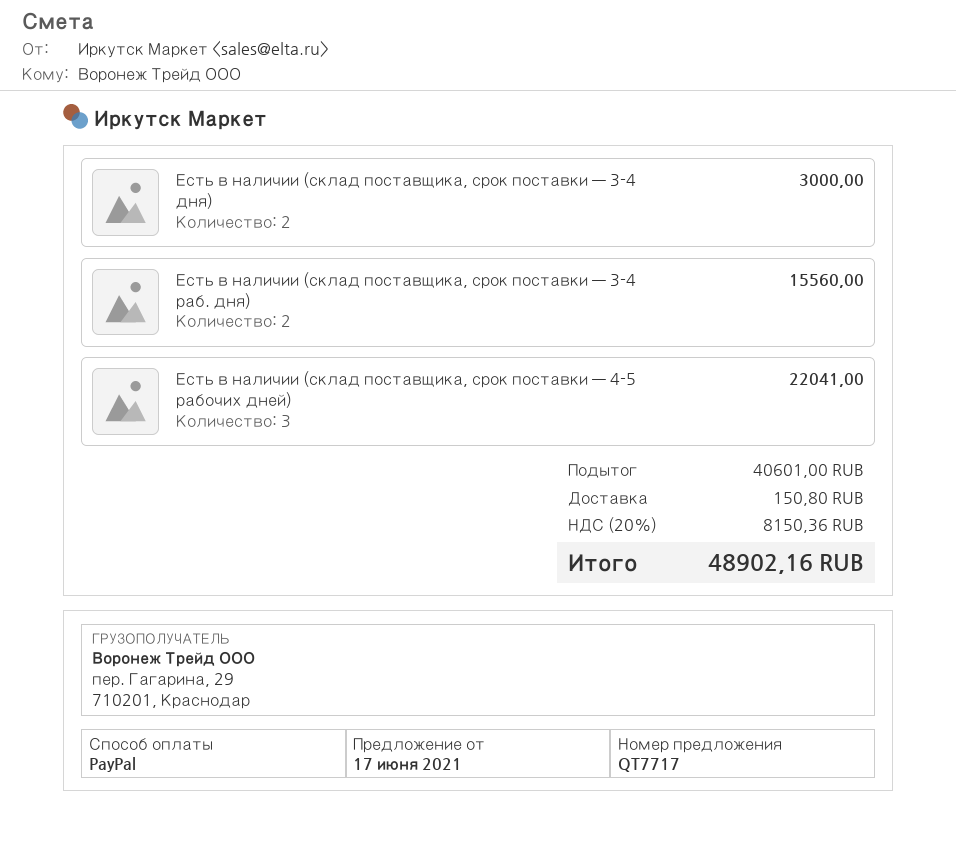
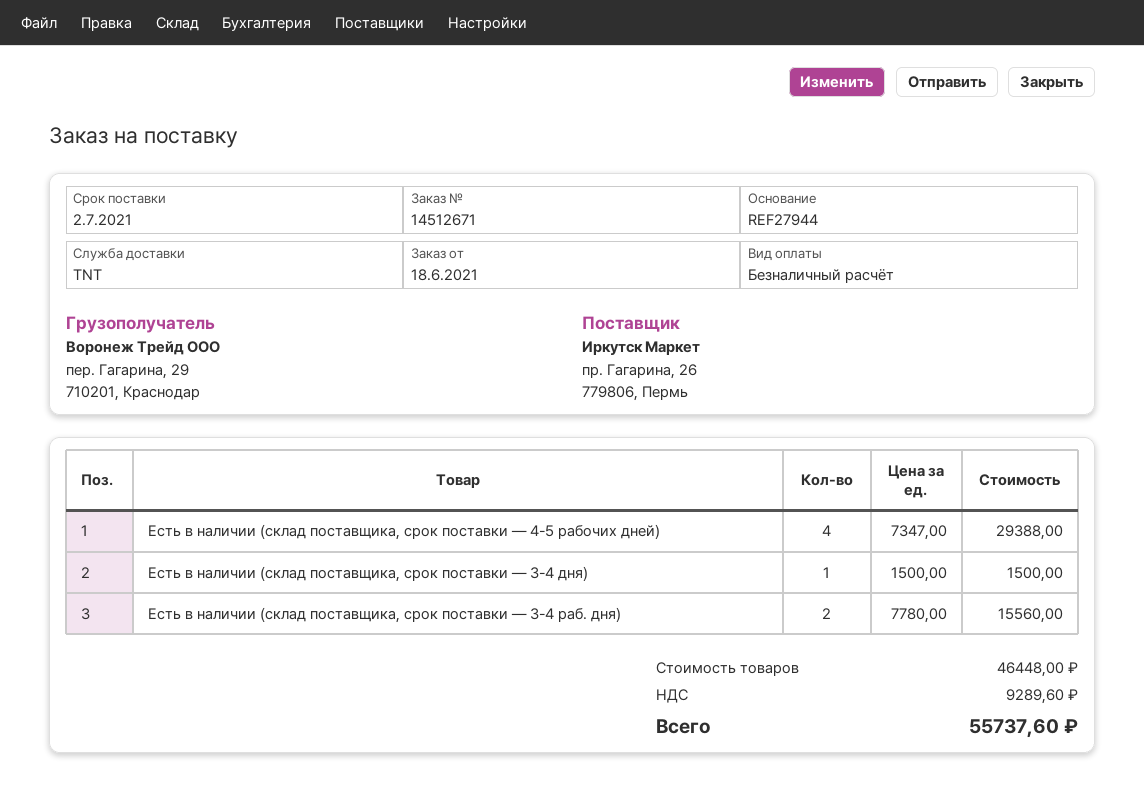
payment method: PayPal -> bank transfer
Есть в наличии (склад поставщика, срок поставки — 3-4 дня): 2 for 3000.00 -> 1 for 1500.00
Есть в наличии (склад поставщика, срок поставки — 4-5 рабочих дней): 3 for 22041.00 -> 4 for 29388.00
subtotal: 40601.00 -> 46448.00
shipping: 150.80 -> none
tax: 8150.36 -> 9289.60
total: 48902.16 -> 55737.60

